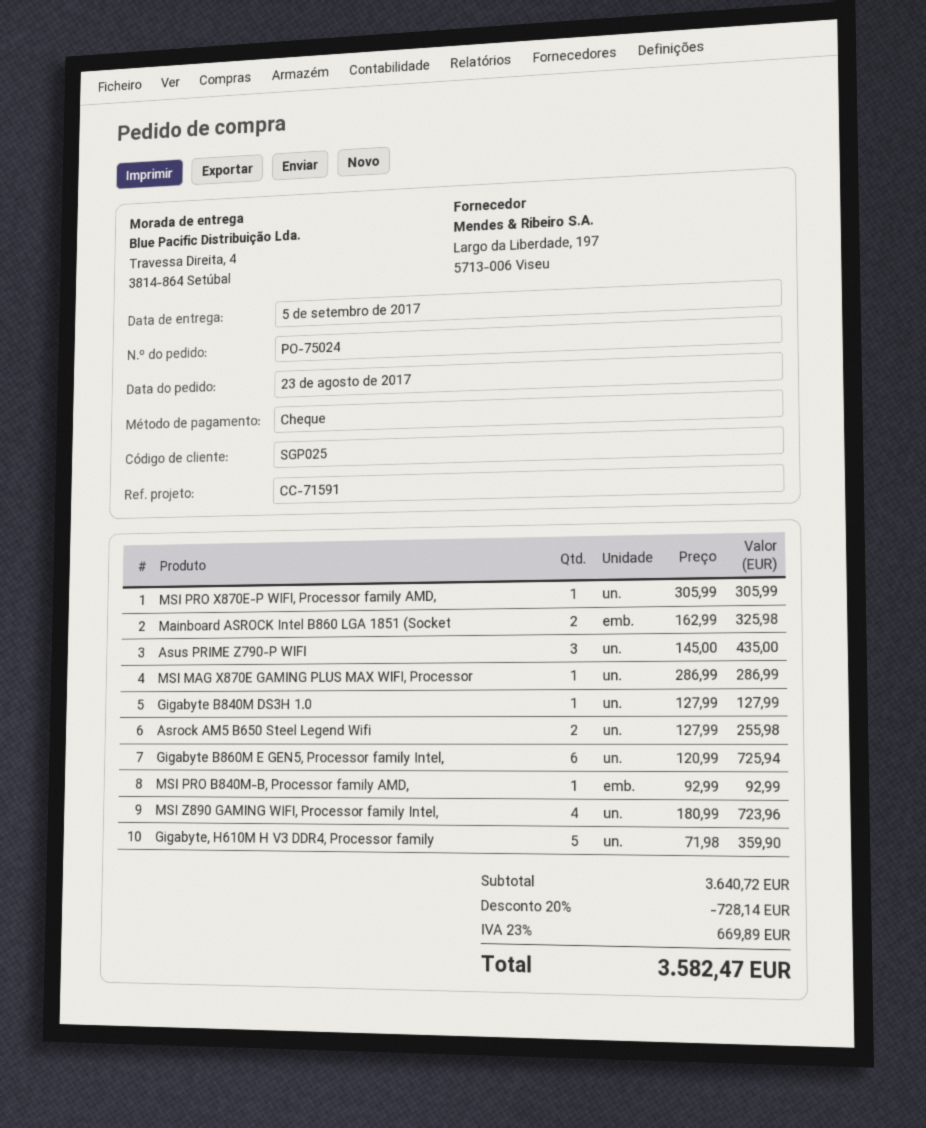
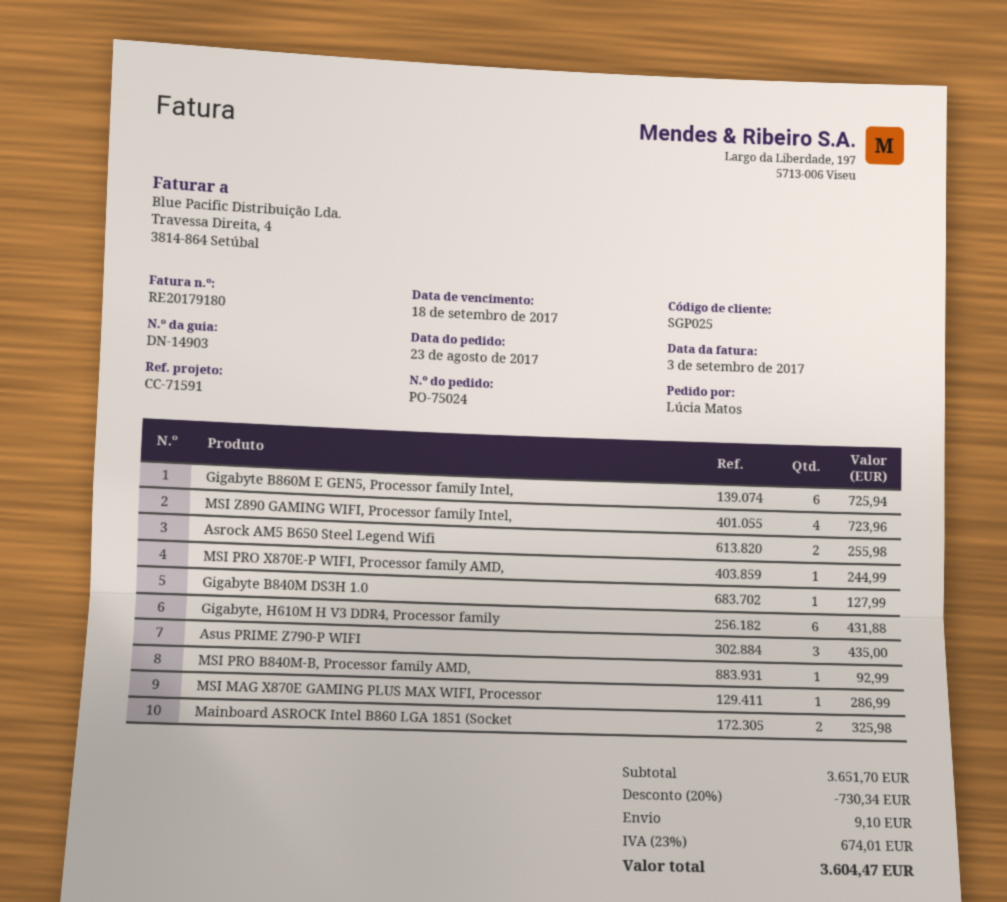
MSI PRO X870E-P WIFI, Processor family AMD,: 1 for 305.99 -> 1 for 244.99
Gigabyte, H610M H V3 DDR4, Processor family: 5 for 359.90 -> 6 for 431.88
subtotal: 3640.72 -> 3651.70
discount: 20% = 728.14 -> 20% = 730.34
shipping: none -> 9.10
tax: 23% = 669.89 -> 23% = 674.01
total: 3582.47 -> 3604.47

